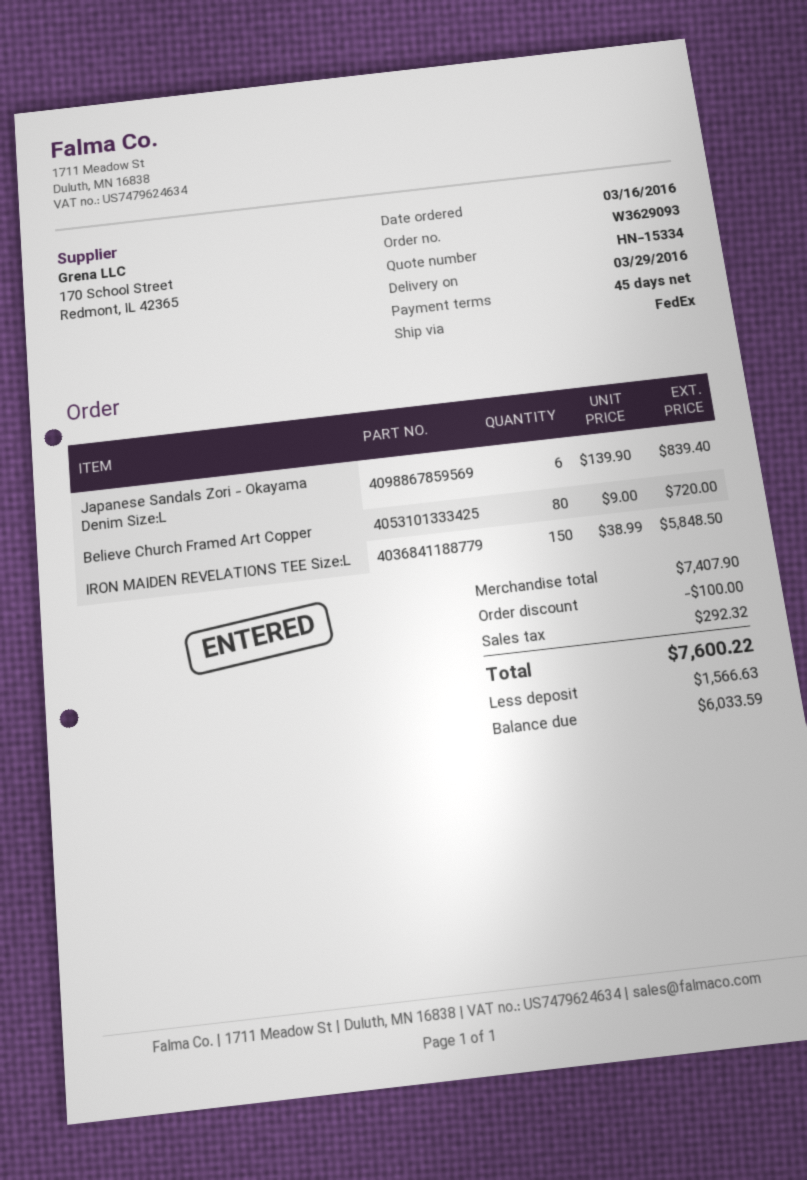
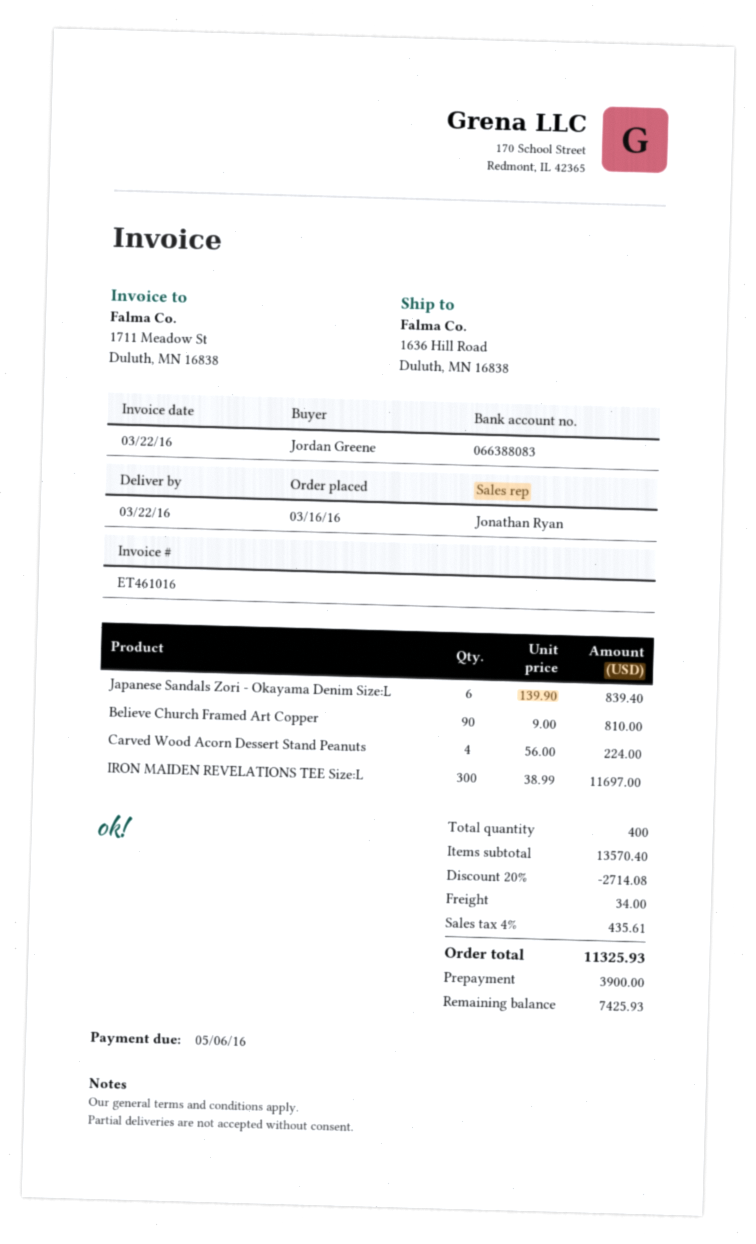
delivery date: 2016-03-29 -> 2016-03-22
Believe Church Framed Art Copper: 80 x 9.00 = 720.00 -> 90 x 9.00 = 810.00
IRON MAIDEN REVELATIONS TEE Size:L: 150 x 38.99 = 5848.50 -> 300 x 38.99 = 11697.00
Carved Wood Acorn Dessert Stand Peanuts: none -> 4 x 56.00 = 224.00
subtotal: 7407.90 -> 13570.40
discount: 100.00 -> 2714.08
shipping: none -> 34.00
tax: 292.32 -> 435.61
total: 7600.22 -> 11325.93
deposit: 1566.63 -> 3900.00
balance: 6033.59 -> 7425.93

